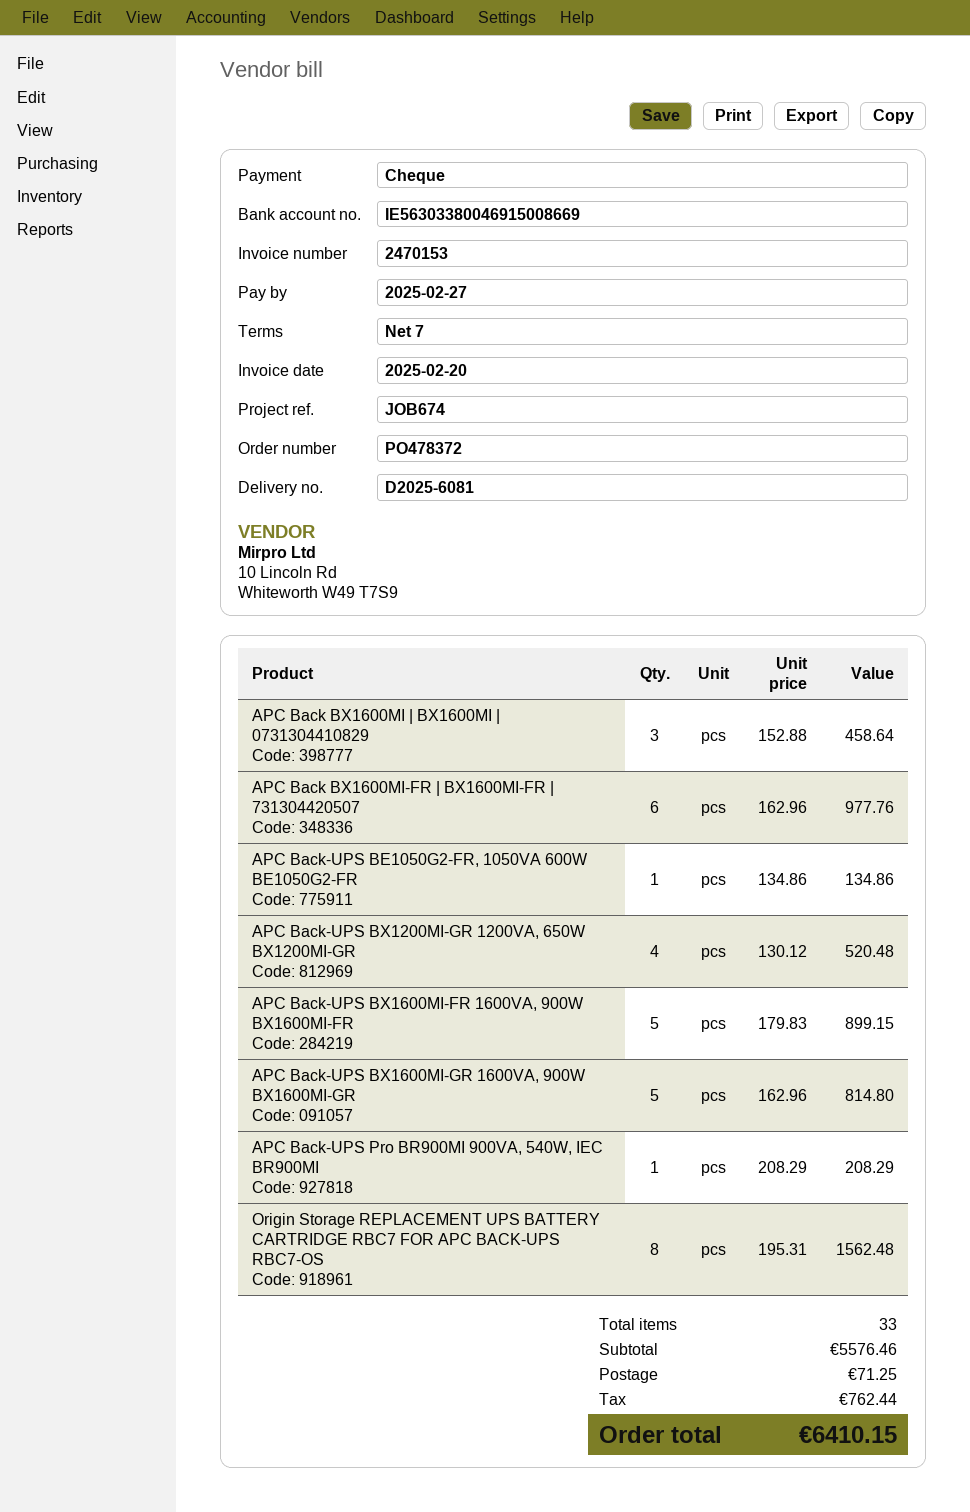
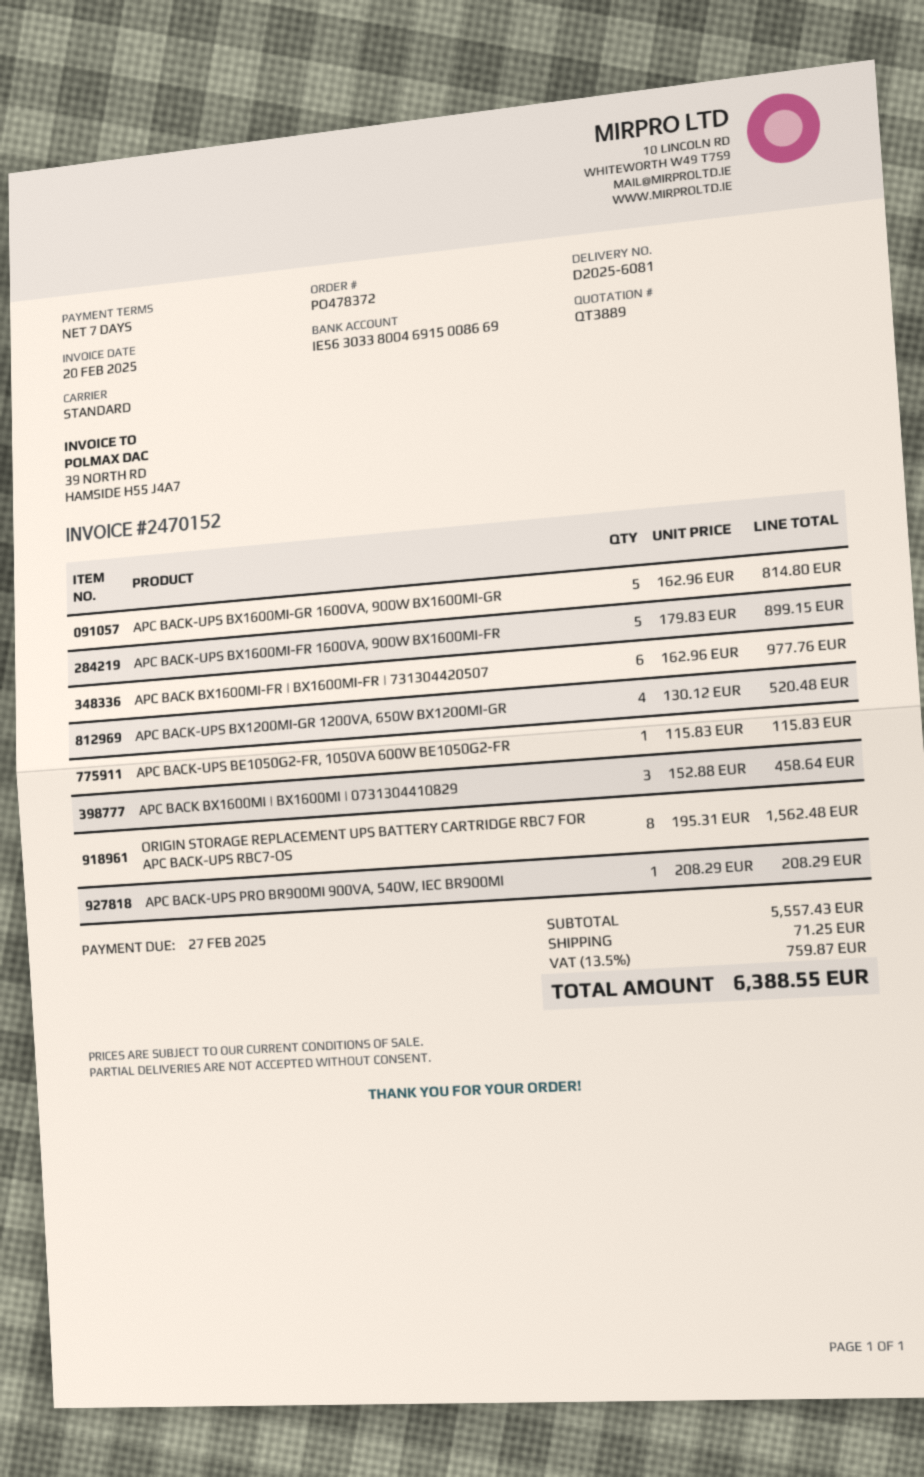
invoice number: 2470153 -> 2470152
APC Back-UPS BE1050G2-FR, 1050VA 600W BE1050G2-FR: 1 x 134.86 = 134.86 -> 1 x 115.83 = 115.83
subtotal: 5576.46 -> 5557.43
tax: 762.44 -> 759.87
total: 6410.15 -> 6388.55

